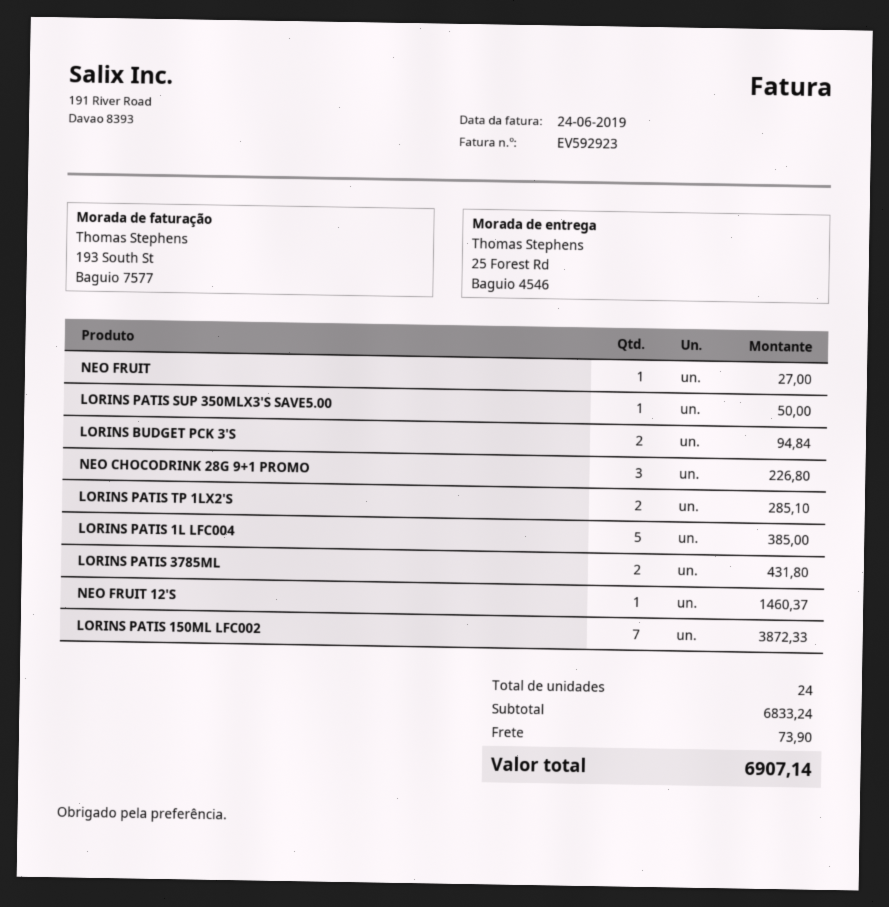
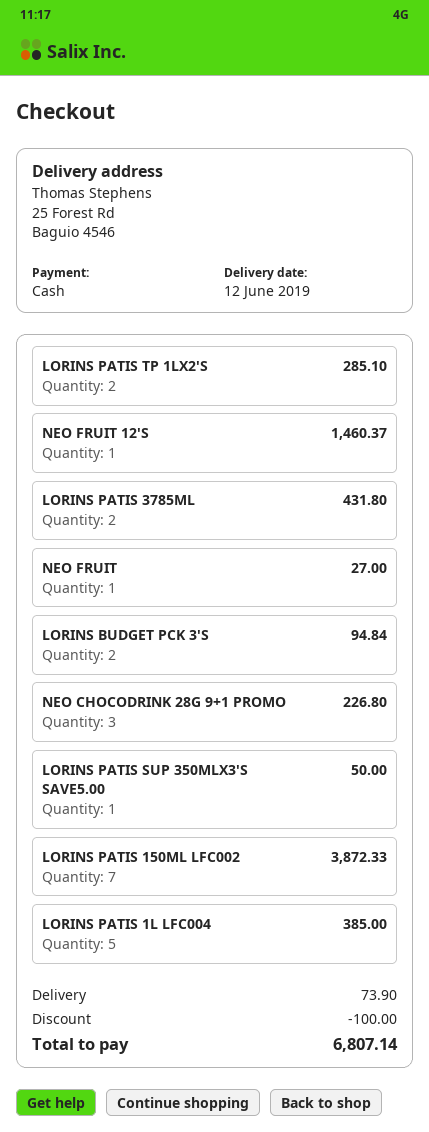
discount: none -> 100.00
total: 6907.14 -> 6807.14

